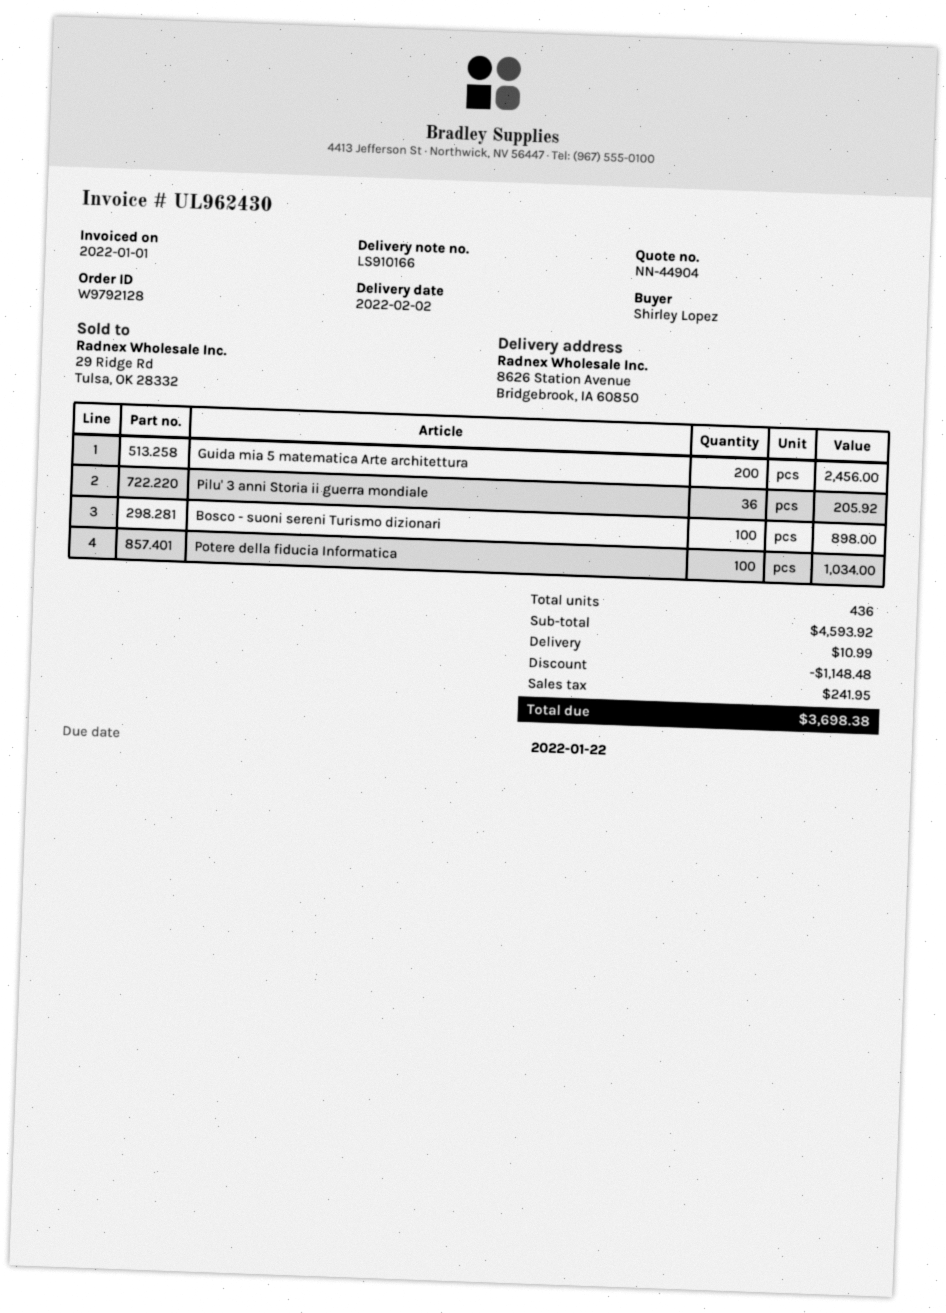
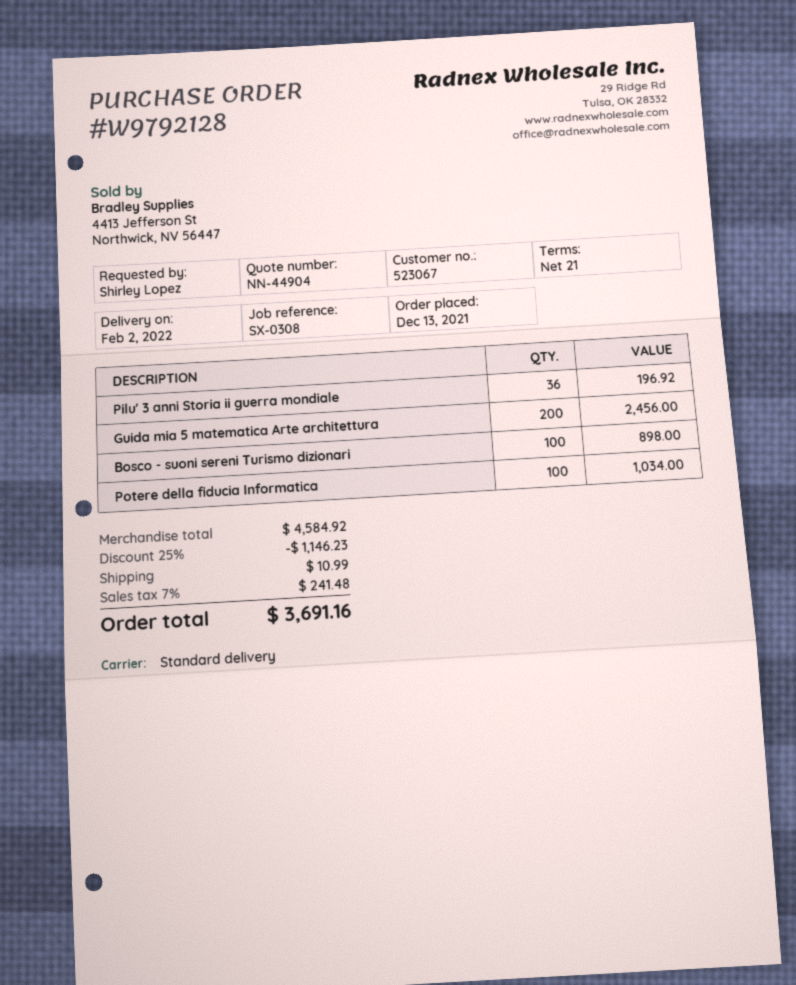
Pilu' 3 anni Storia ii guerra mondiale: 36 for 205.92 -> 36 for 196.92
subtotal: 4593.92 -> 4584.92
discount: 1148.48 -> 1146.23
tax: 241.95 -> 241.48
total: 3698.38 -> 3691.16

